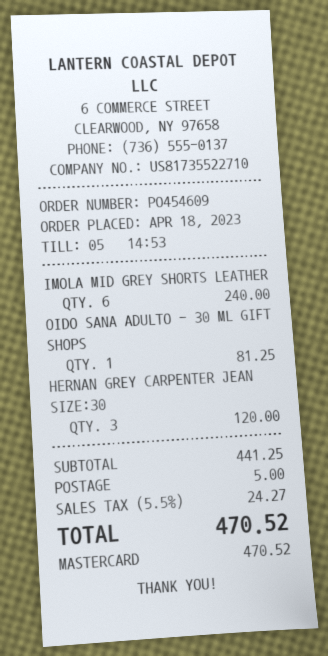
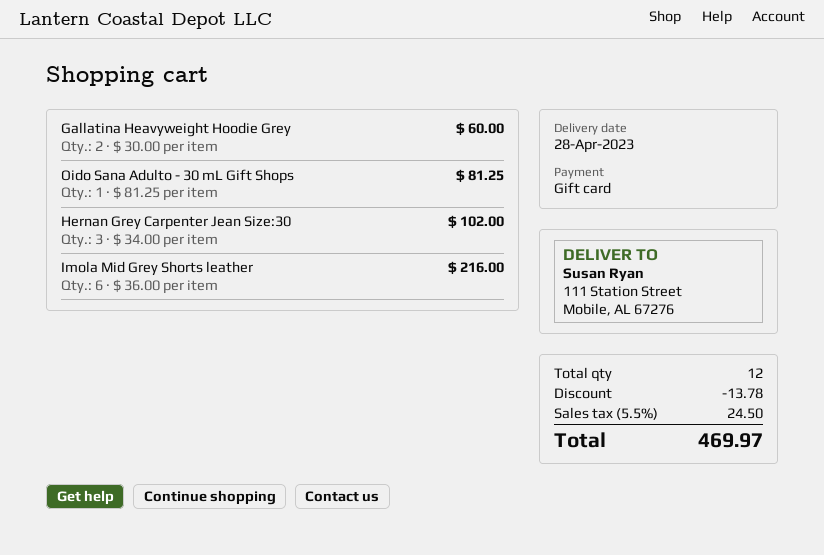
payment method: Mastercard -> gift card
IMOLA MID GREY SHORTS LEATHER: 6 for 240.00 -> 6 for 216.00
HERNAN GREY CARPENTER JEAN SIZE:30: 3 for 120.00 -> 3 for 102.00
Gallatina Heavyweight Hoodie Grey: none -> 2 for 60.00
discount: none -> 13.78
shipping: 5.00 -> none
tax: 5.5% = 24.27 -> 5.5% = 24.50
total: 470.52 -> 469.97

